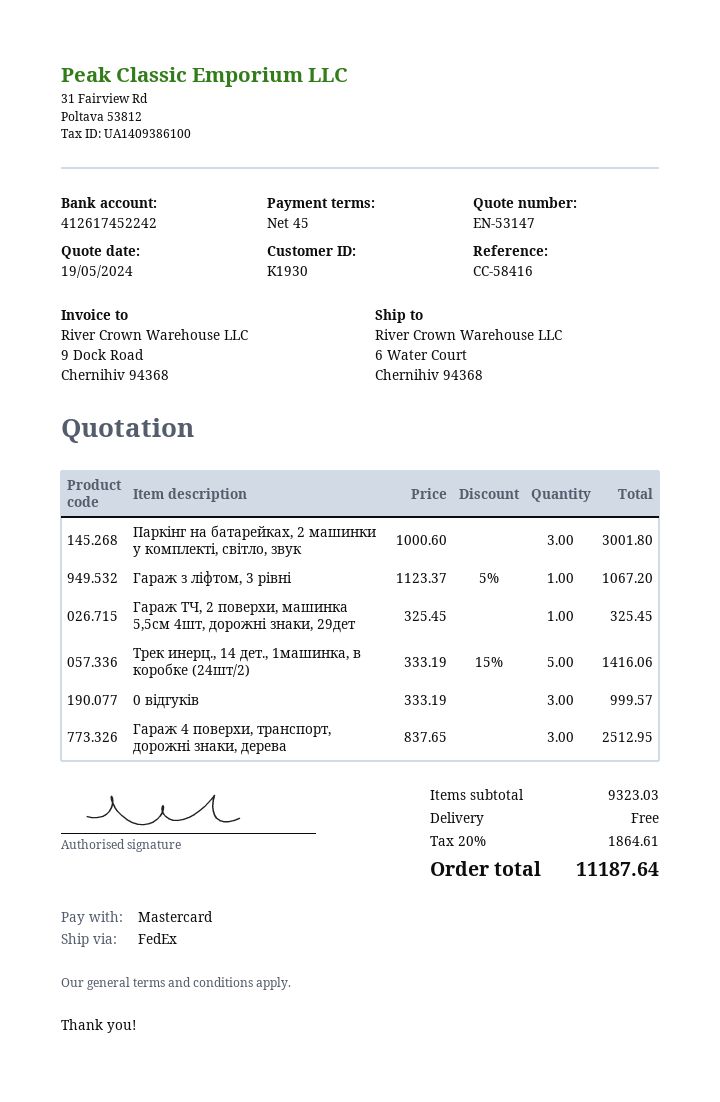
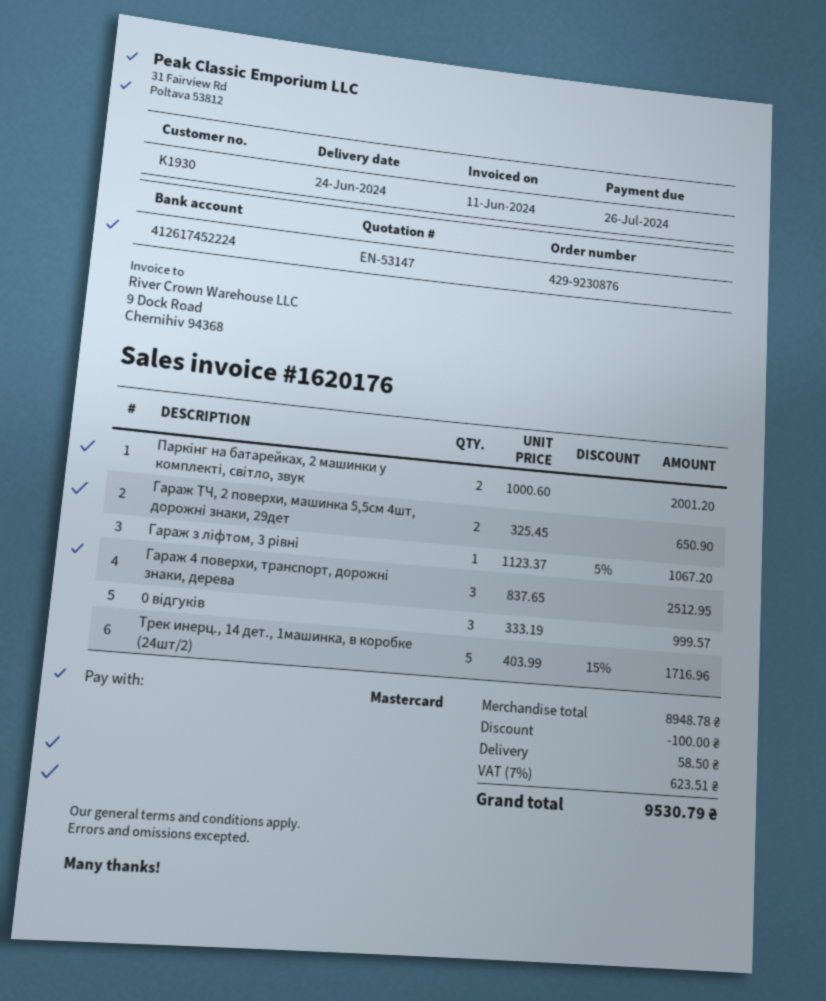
bank account: 412617452242 -> 412617452224
Паркінг на батарейках, 2 машинки у комплекті, світло, звук: 3 x 1000.60 = 3001.80 -> 2 x 1000.60 = 2001.20
Гараж ТЧ, 2 поверхи, машинка 5,5см 4шт, дорожні знаки, 29дет: 1 x 325.45 = 325.45 -> 2 x 325.45 = 650.90
Трек инерц., 14 дет., 1машинка, в коробке (24шт/2): 5 x 333.19 - 15% = 1416.06 -> 5 x 403.99 - 15% = 1716.96
subtotal: 9323.03 -> 8948.78
discount: none -> 100.00
shipping: 0.00 -> 58.50
tax: 20% = 1864.61 -> 7% = 623.51
total: 11187.64 -> 9530.79

